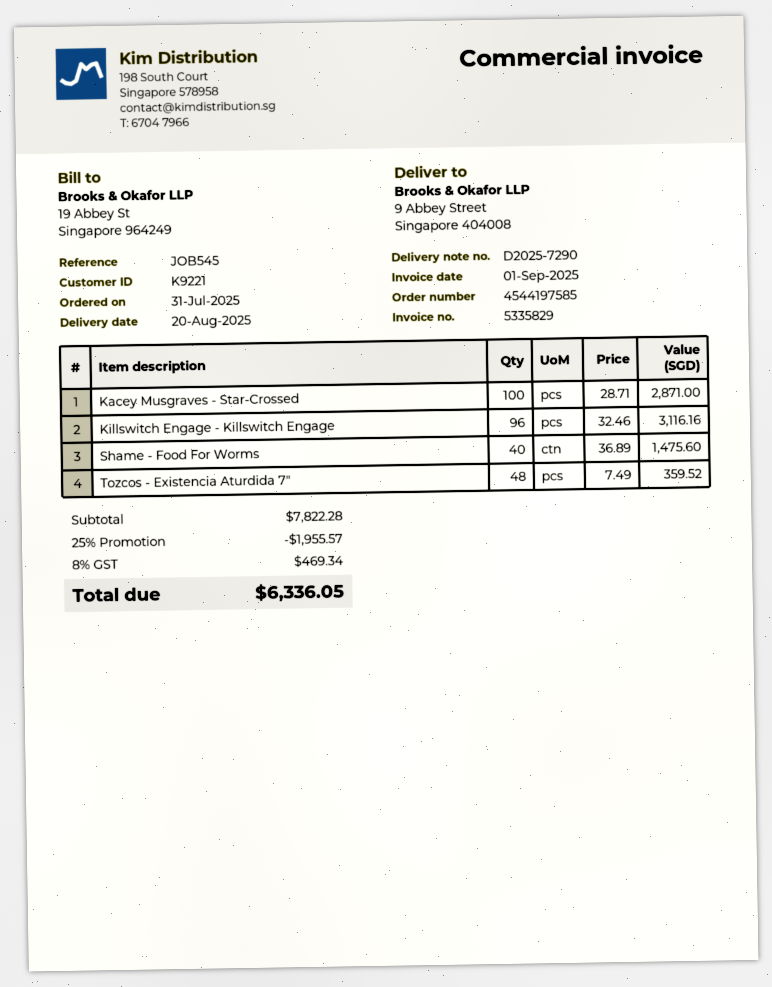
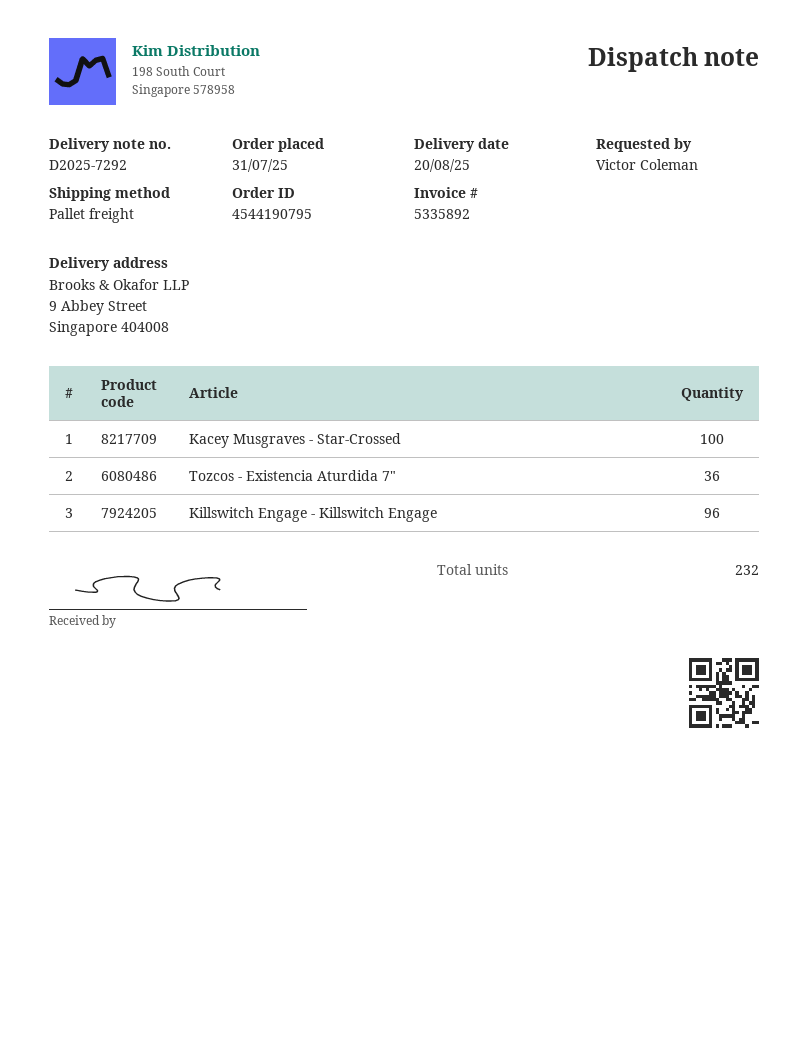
order number: 4544197585 -> 4544190795
delivery note number: D2025-7290 -> D2025-7292
invoice number: 5335829 -> 5335892
Shame - Food For Worms: 40 -> none
Tozcos - Existencia Aturdida 7": 48 -> 36

